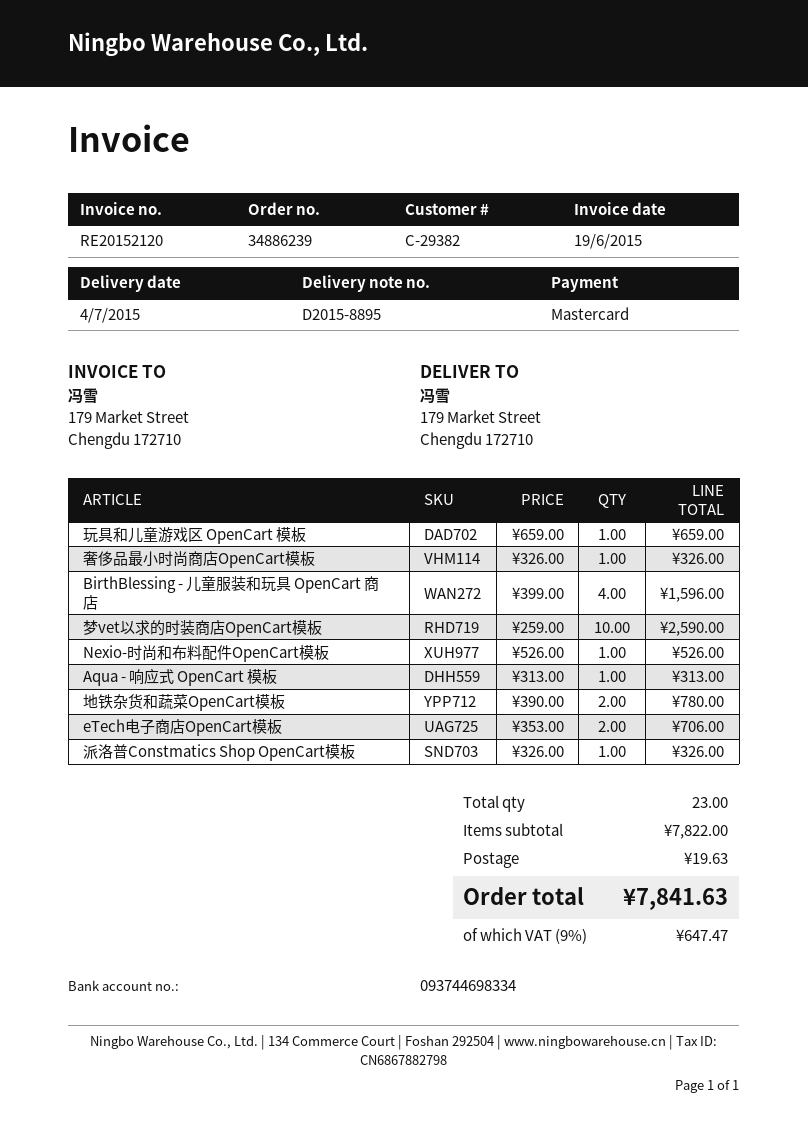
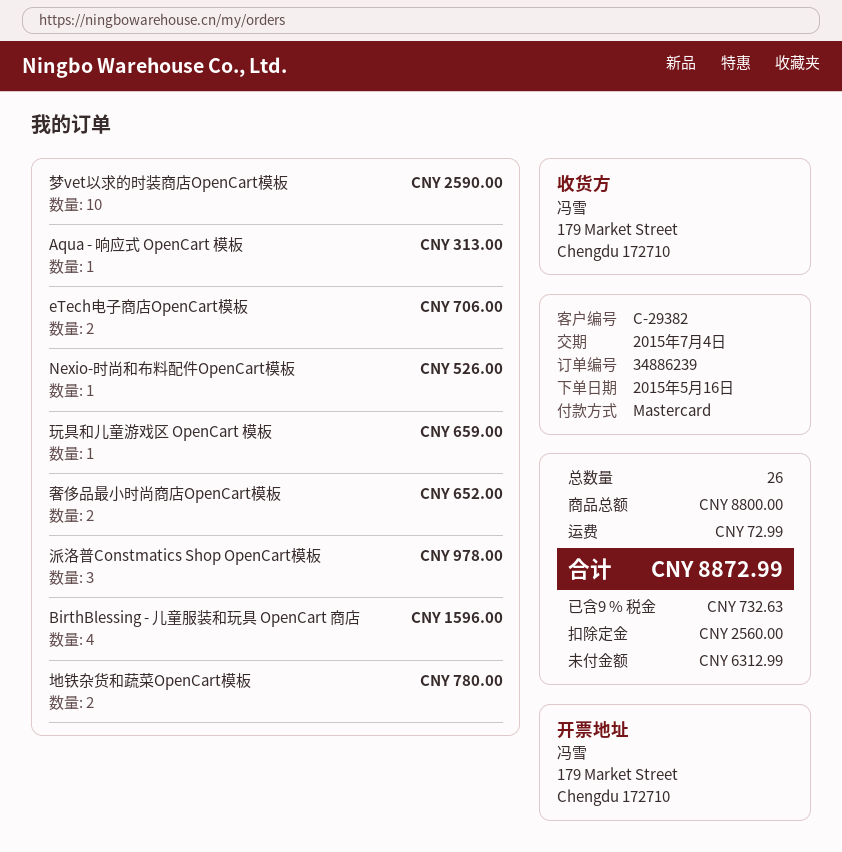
奢侈品最小时尚商店OpenCart模板: 1 for 326.00 -> 2 for 652.00
派洛普Constmatics Shop OpenCart模板: 1 for 326.00 -> 3 for 978.00
total quantity: 23 -> 26
subtotal: 7822.00 -> 8800.00
shipping: 19.63 -> 72.99
tax: 9% = 647.47 -> 9% = 732.63
total: 7841.63 -> 8872.99

